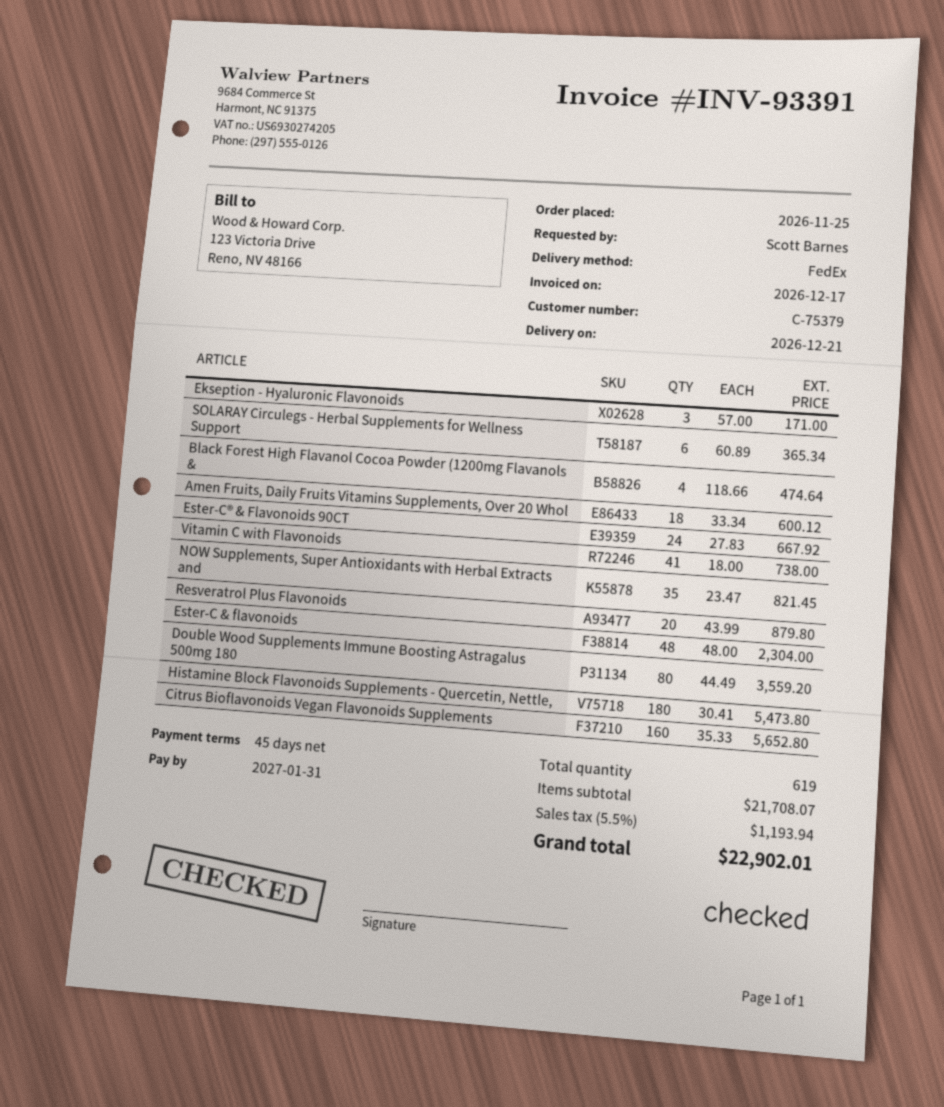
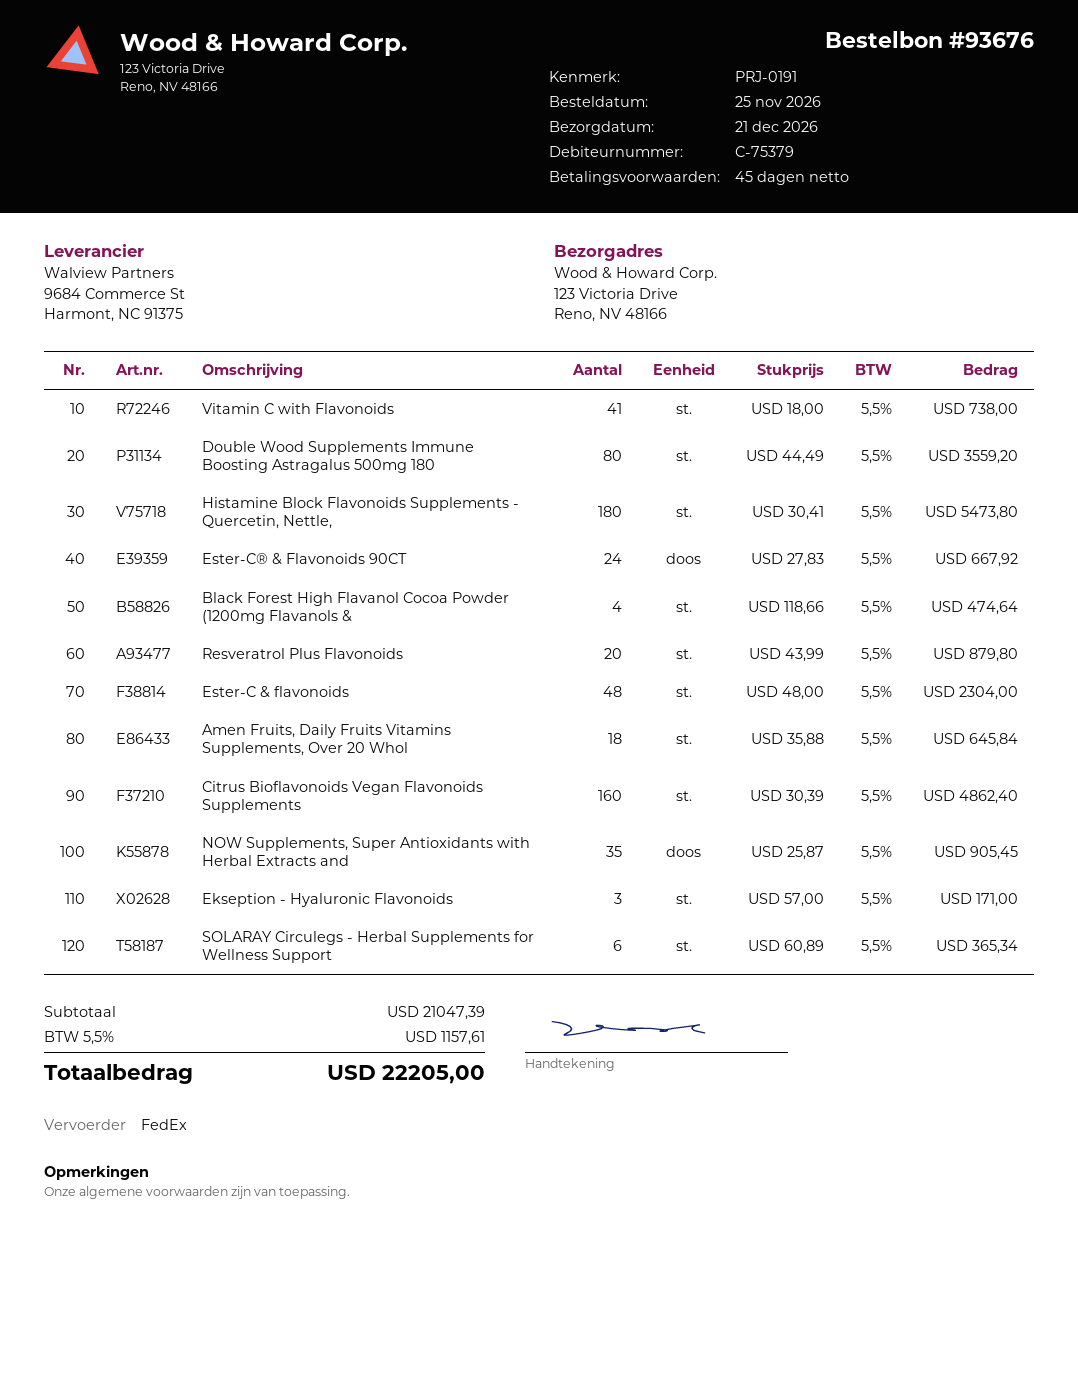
Amen Fruits, Daily Fruits Vitamins Supplements, Over 20 Whol: 18 x 33.34 = 600.12 -> 18 x 35.88 = 645.84
NOW Supplements, Super Antioxidants with Herbal Extracts and: 35 x 23.47 = 821.45 -> 35 x 25.87 = 905.45
Citrus Bioflavonoids Vegan Flavonoids Supplements: 160 x 35.33 = 5652.80 -> 160 x 30.39 = 4862.40
subtotal: 21708.07 -> 21047.39
tax: 5.5% = 1193.94 -> 5.5% = 1157.61
total: 22902.01 -> 22205.00

